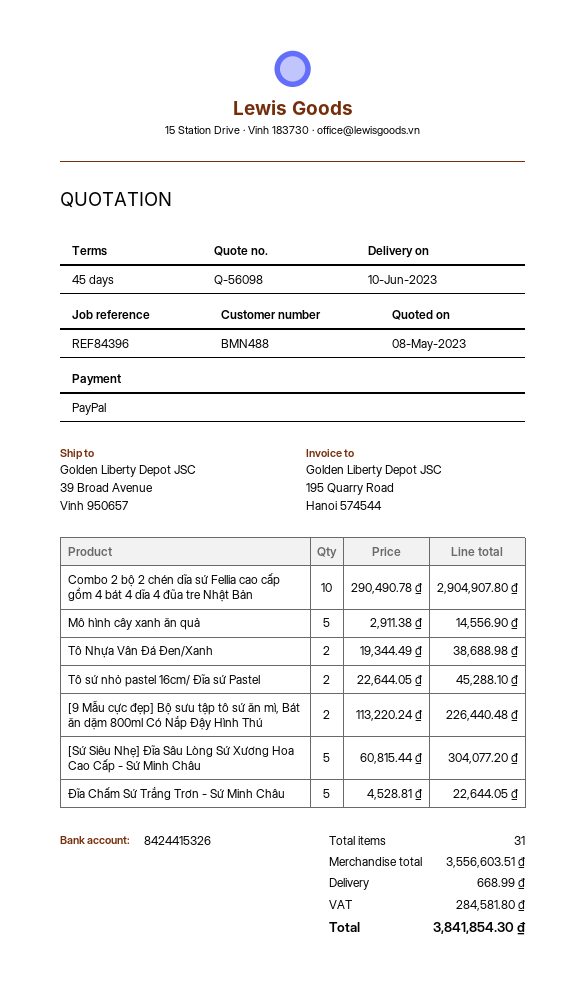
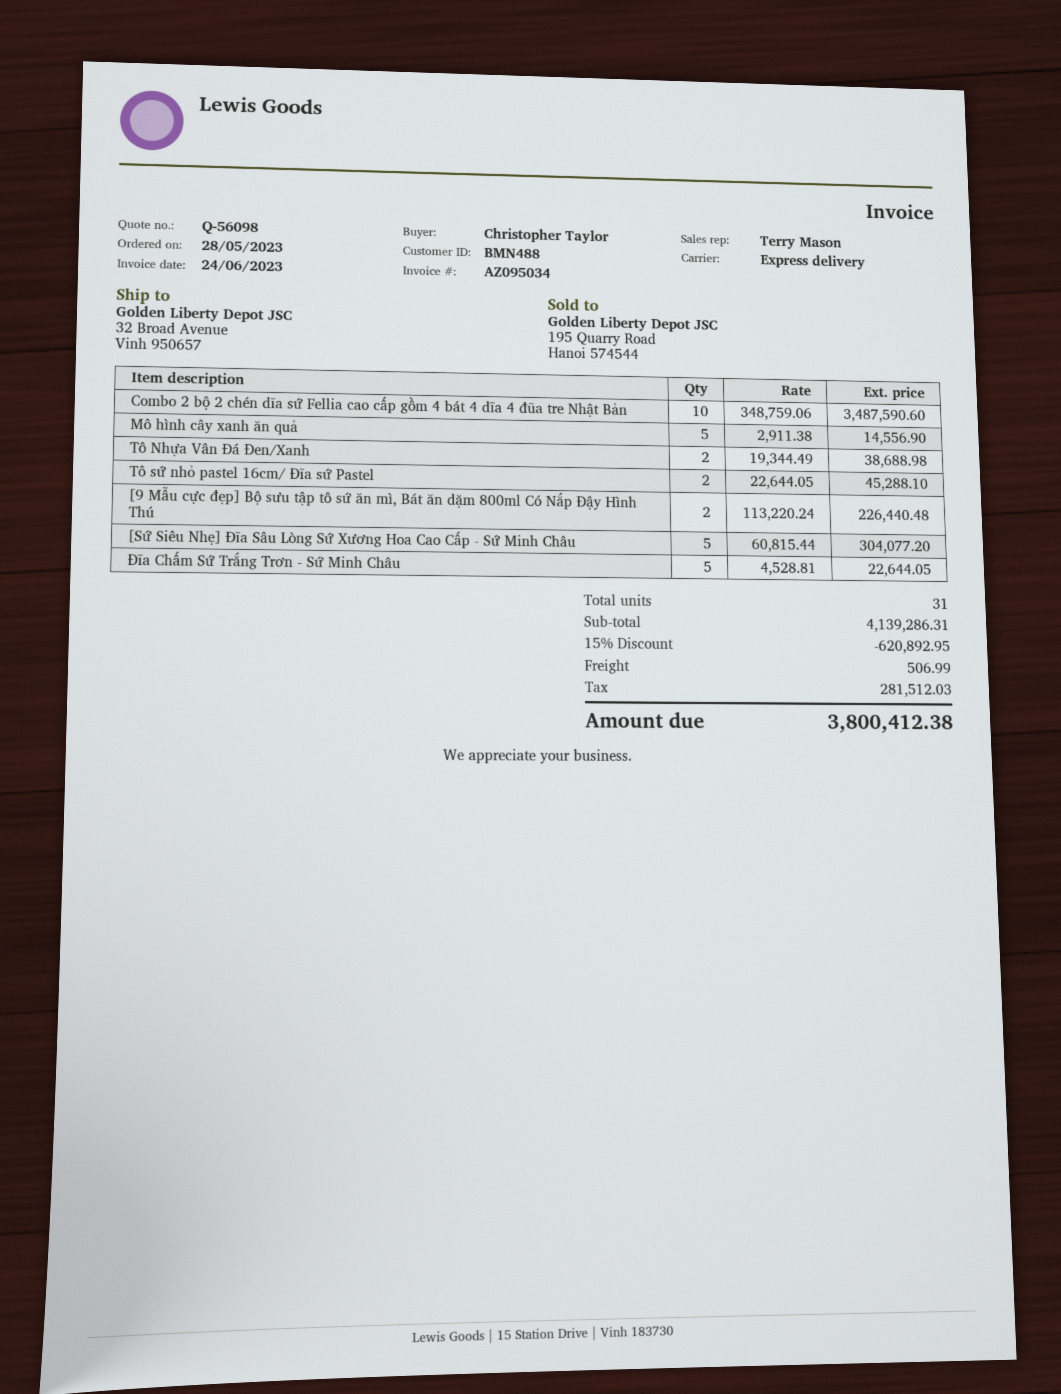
ship to: 39 Broad Avenue, Vinh 950657 -> 32 Broad Avenue, Vinh 950657
Combo 2 bộ 2 chén dĩa sứ Fellia cao cấp gồm 4 bát 4 dĩa 4 đũa tre Nhật Bản: 10 x 290490.78 = 2904907.80 -> 10 x 348759.06 = 3487590.60
subtotal: 3556603.51 -> 4139286.31
discount: none -> 15% = 620892.95
shipping: 668.99 -> 506.99
tax: 284581.80 -> 281512.03
total: 3841854.30 -> 3800412.38

